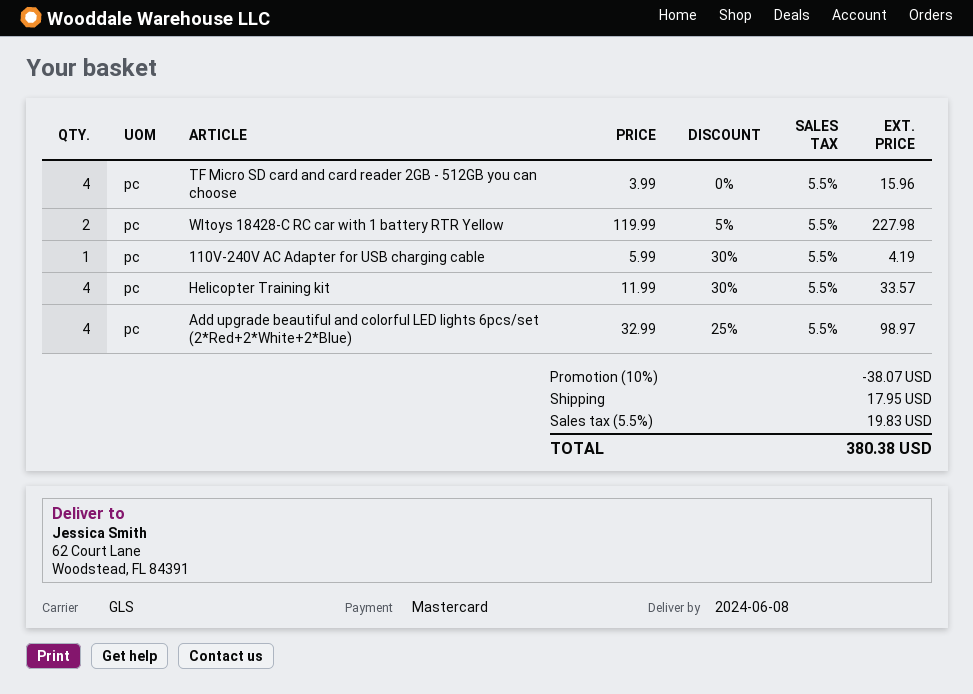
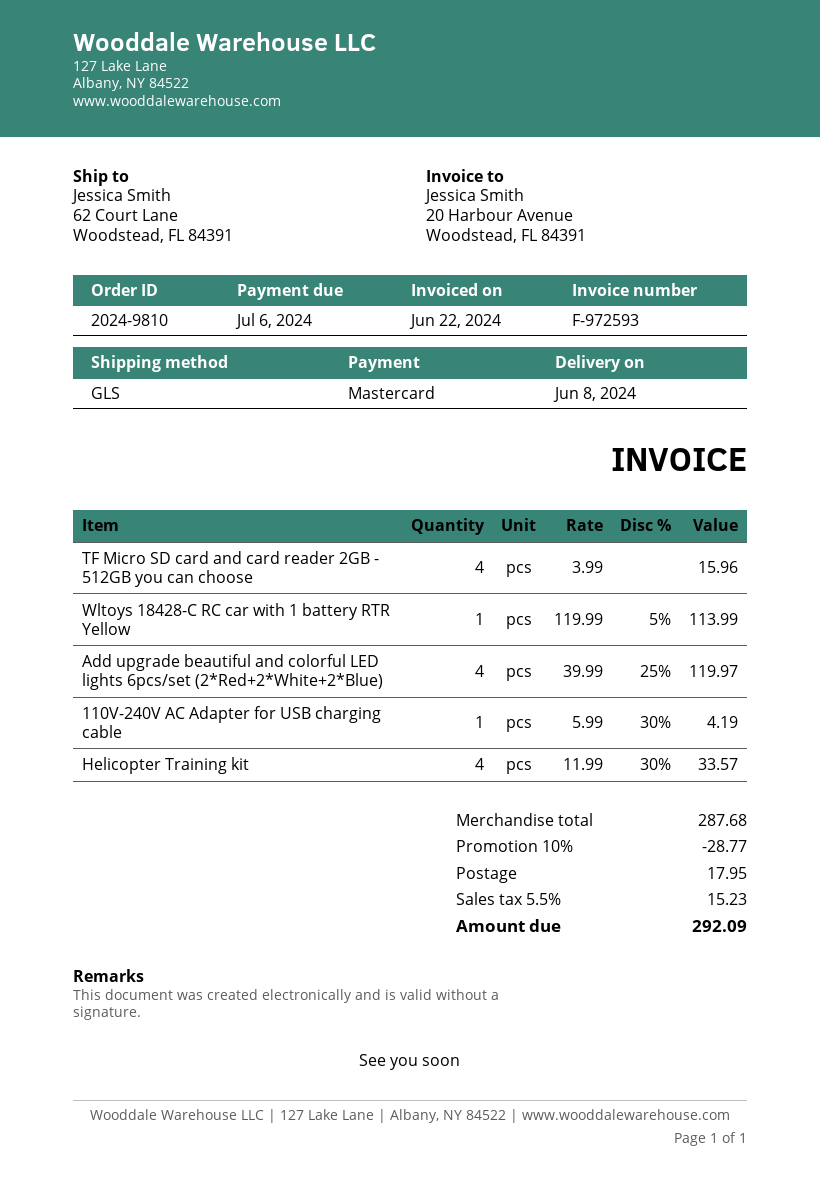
Wltoys 18428-C RC car with 1 battery RTR Yellow: 2 x 119.99 - 5% = 227.98 -> 1 x 119.99 - 5% = 113.99
Add upgrade beautiful and colorful LED lights 6pcs/set (2*Red+2*White+2*Blue): 4 x 32.99 - 25% = 98.97 -> 4 x 39.99 - 25% = 119.97
discount: 10% = 38.07 -> 10% = 28.77
tax: 5.5% = 19.83 -> 5.5% = 15.23
total: 380.38 -> 292.09

